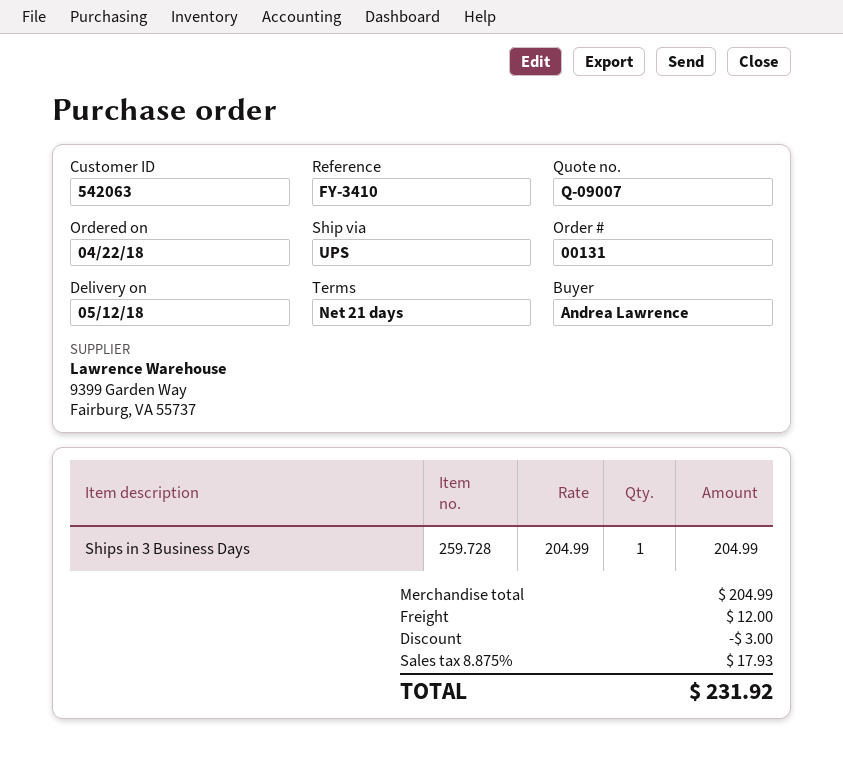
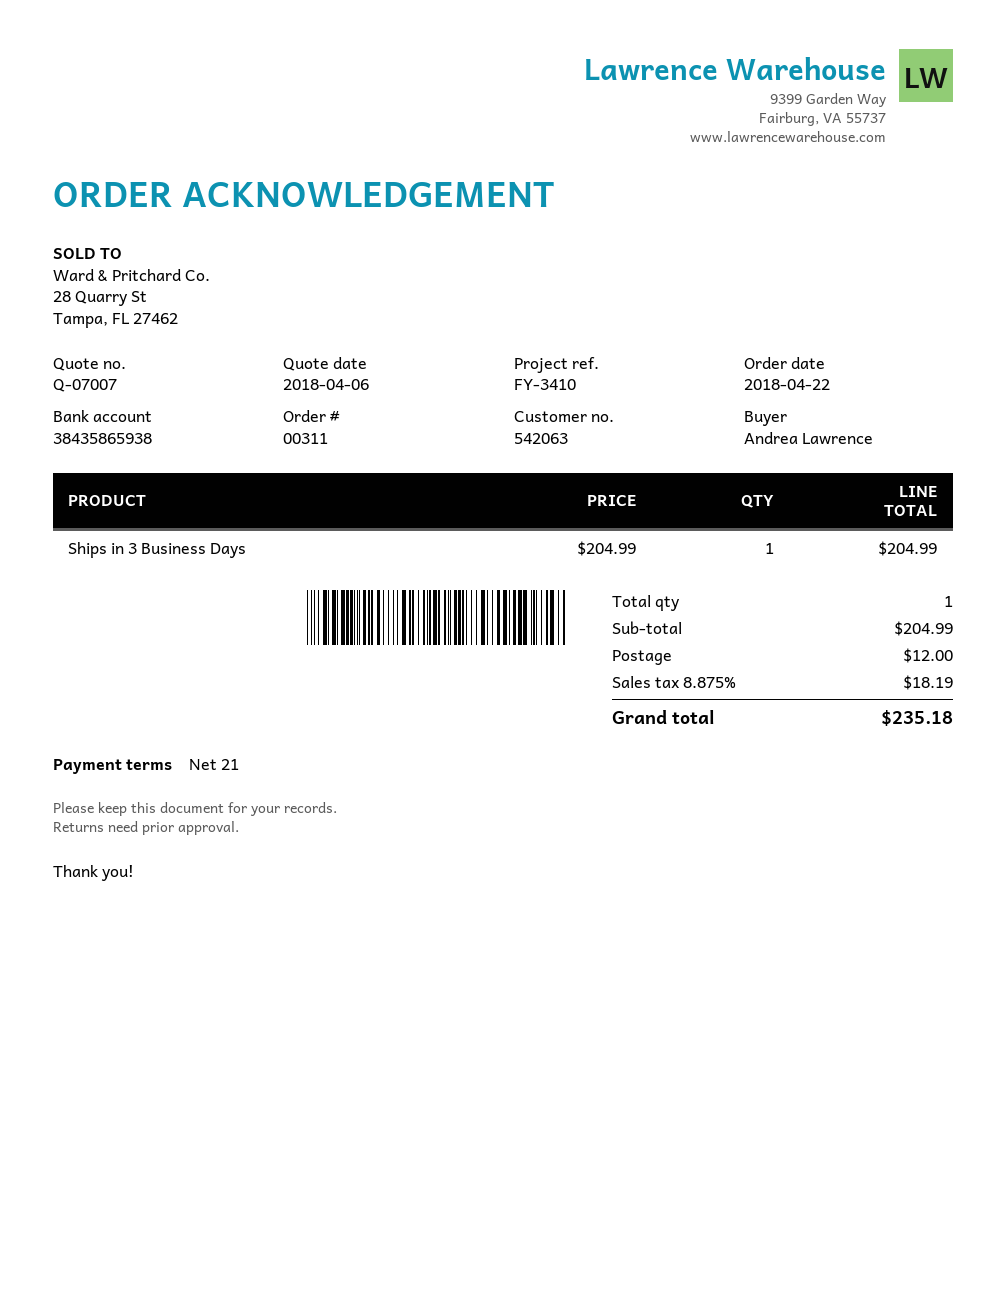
quote number: Q-09007 -> Q-07007
order number: 00131 -> 00311
discount: 3.00 -> none
tax: 8.875% = 17.93 -> 8.875% = 18.19
total: 231.92 -> 235.18

